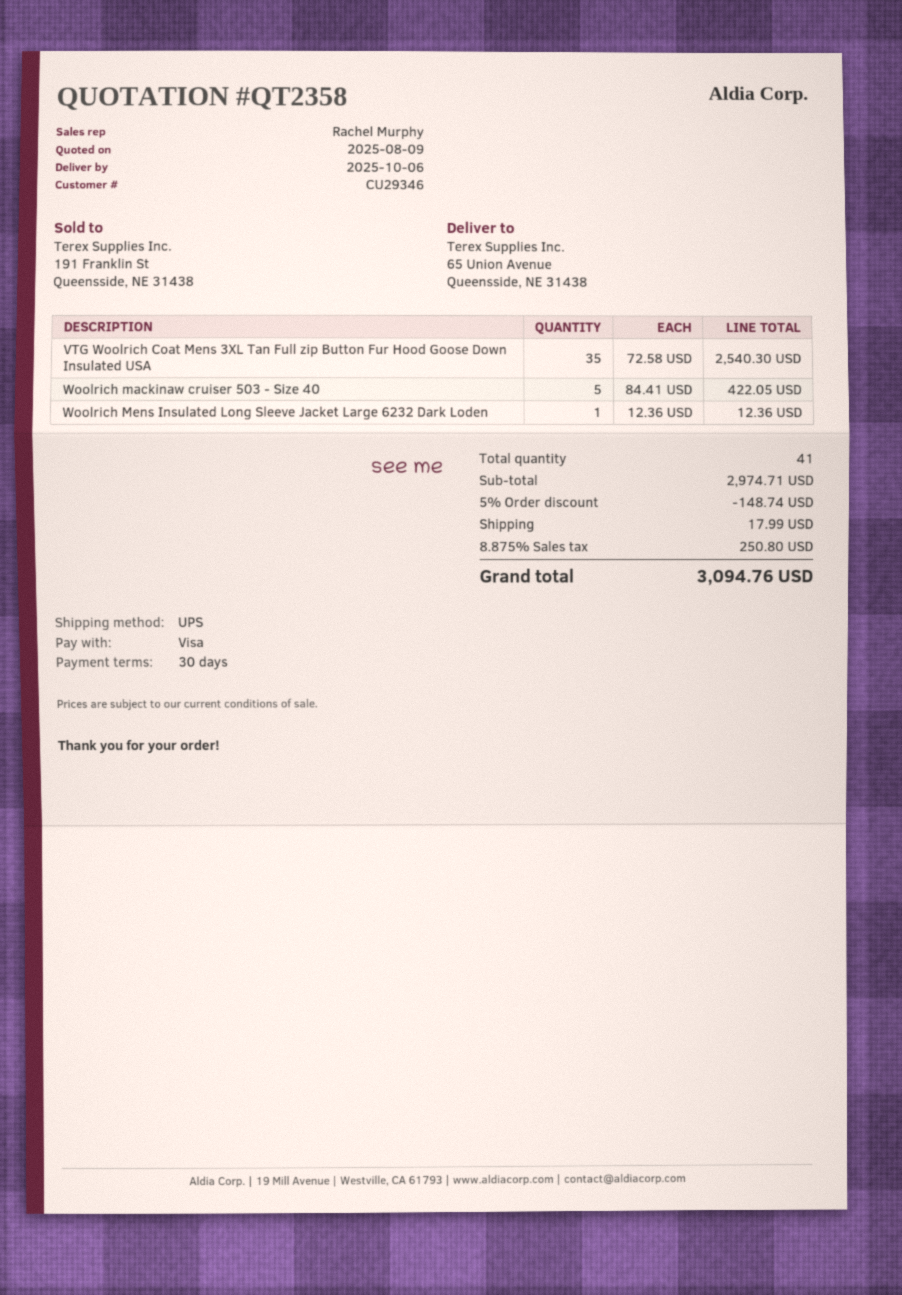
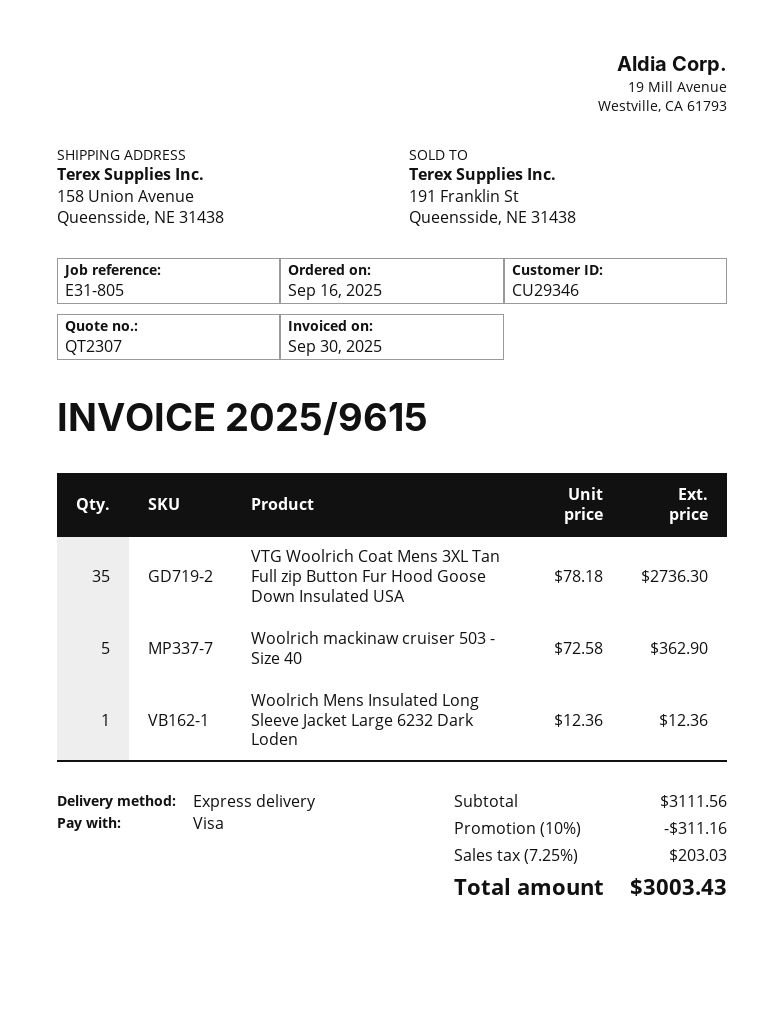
quote number: QT2358 -> QT2307
shipping method: UPS -> express
ship to: 65 Union Avenue, Queensside, NE 31438 -> 158 Union Avenue, Queensside, NE 31438
VTG Woolrich Coat Mens 3XL Tan Full zip Button Fur Hood Goose Down Insulated USA: 35 x 72.58 = 2540.30 -> 35 x 78.18 = 2736.30
Woolrich mackinaw cruiser 503 - Size 40: 5 x 84.41 = 422.05 -> 5 x 72.58 = 362.90
subtotal: 2974.71 -> 3111.56
discount: 5% = 148.74 -> 10% = 311.16
shipping: 17.99 -> none
tax: 8.875% = 250.80 -> 7.25% = 203.03
total: 3094.76 -> 3003.43

